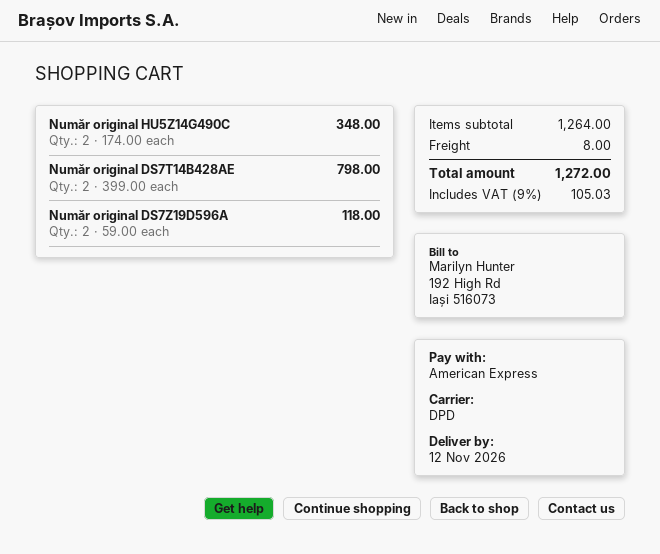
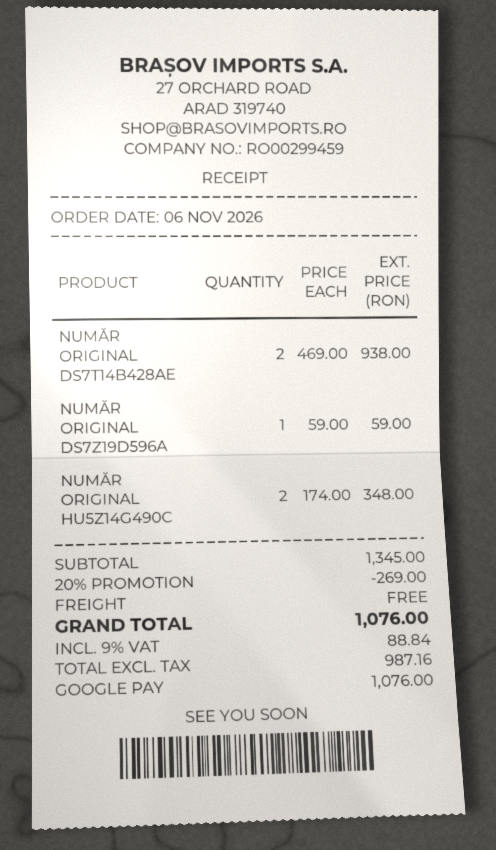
payment method: American Express -> Google Pay
Număr original DS7T14B428AE: 2 x 399.00 = 798.00 -> 2 x 469.00 = 938.00
Număr original DS7Z19D596A: 2 x 59.00 = 118.00 -> 1 x 59.00 = 59.00
subtotal: 1264.00 -> 1345.00
discount: none -> 20% = 269.00
shipping: 8.00 -> 0.00
tax: 9% = 105.03 -> 9% = 88.84
total: 1272.00 -> 1076.00

